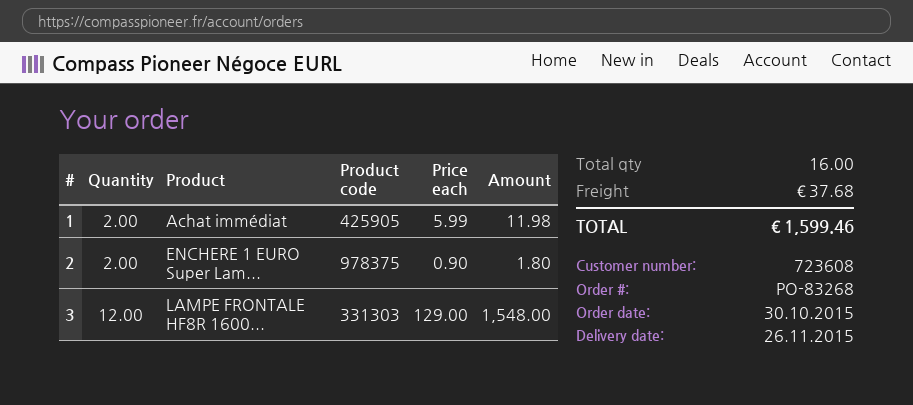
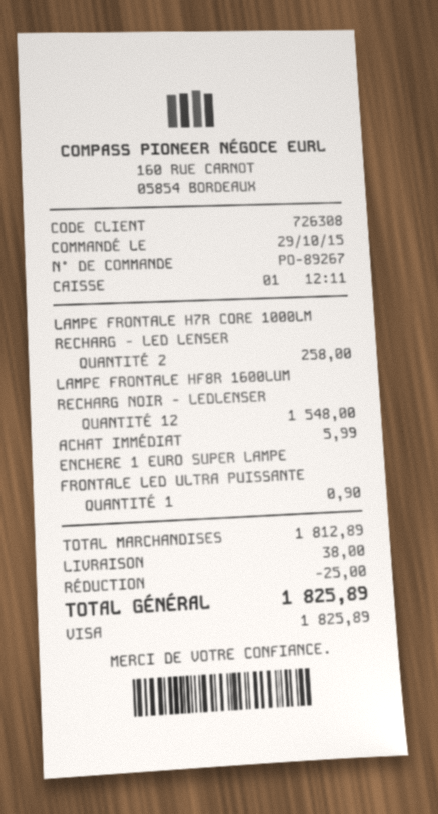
order number: PO-83268 -> PO-89267
order date: 2015-10-30 -> 2015-10-29
customer number: 723608 -> 726308
Achat immédiat: 2 for 11.98 -> 1 for 5.99
ENCHERE 1 EURO Super Lam...: 2 for 1.80 -> 1 for 0.90
LAMPE FRONTALE H7R CORE 1000LM RECHARG - LED LENSER: none -> 2 for 258.00
discount: none -> 25.00
shipping: 37.68 -> 38.00
total: 1599.46 -> 1825.89

